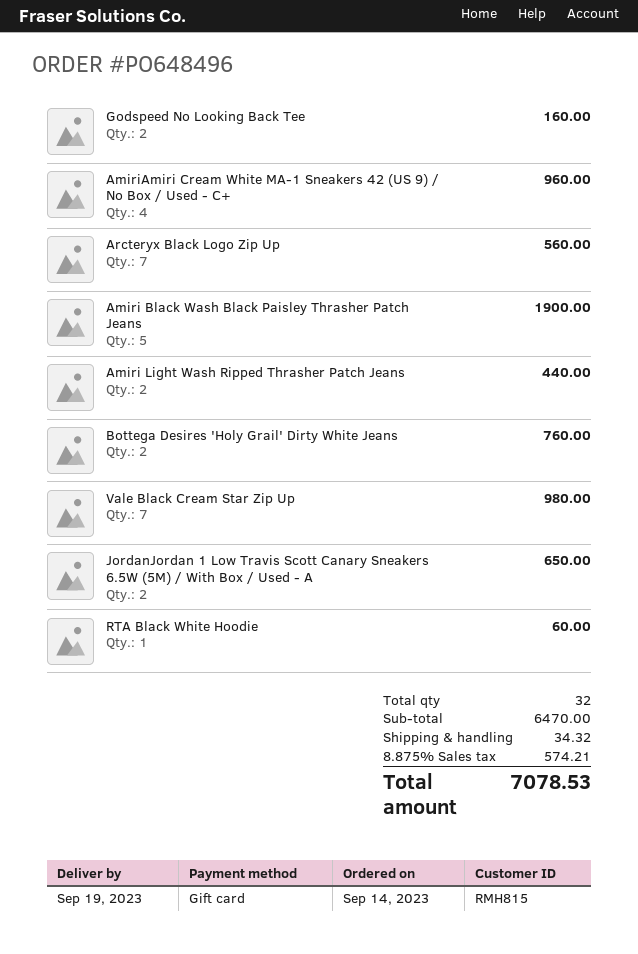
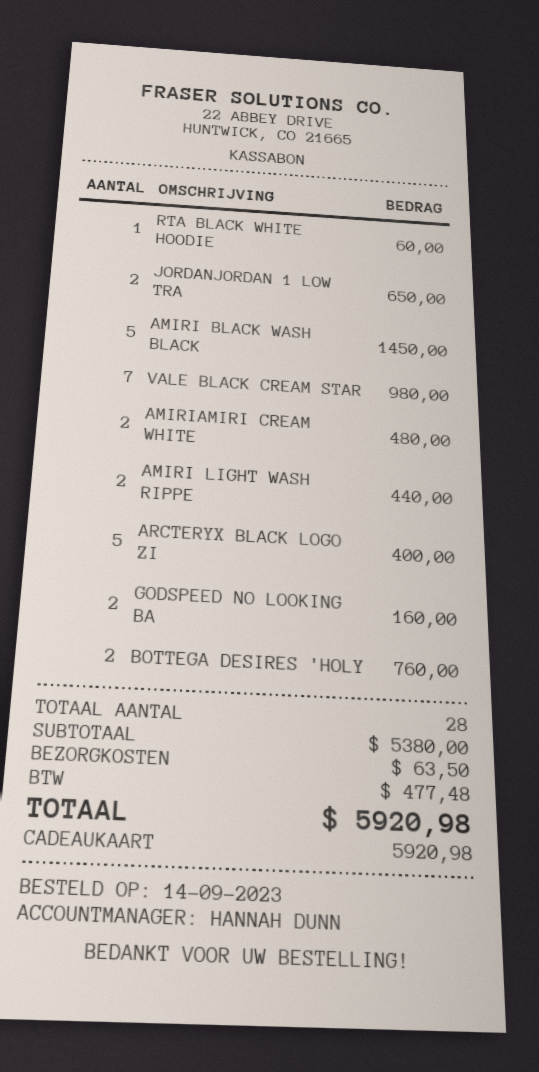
AmiriAmiri Cream White MA-1 Sneakers 42 (US 9) / No Box / Used - C+: 4 for 960.00 -> 2 for 480.00
Arcteryx Black Logo Zip Up: 7 for 560.00 -> 5 for 400.00
Amiri Black Wash Black Paisley Thrasher Patch Jeans: 5 for 1900.00 -> 5 for 1450.00
total quantity: 32 -> 28
subtotal: 6470.00 -> 5380.00
shipping: 34.32 -> 63.50
tax: 574.21 -> 477.48
total: 7078.53 -> 5920.98

